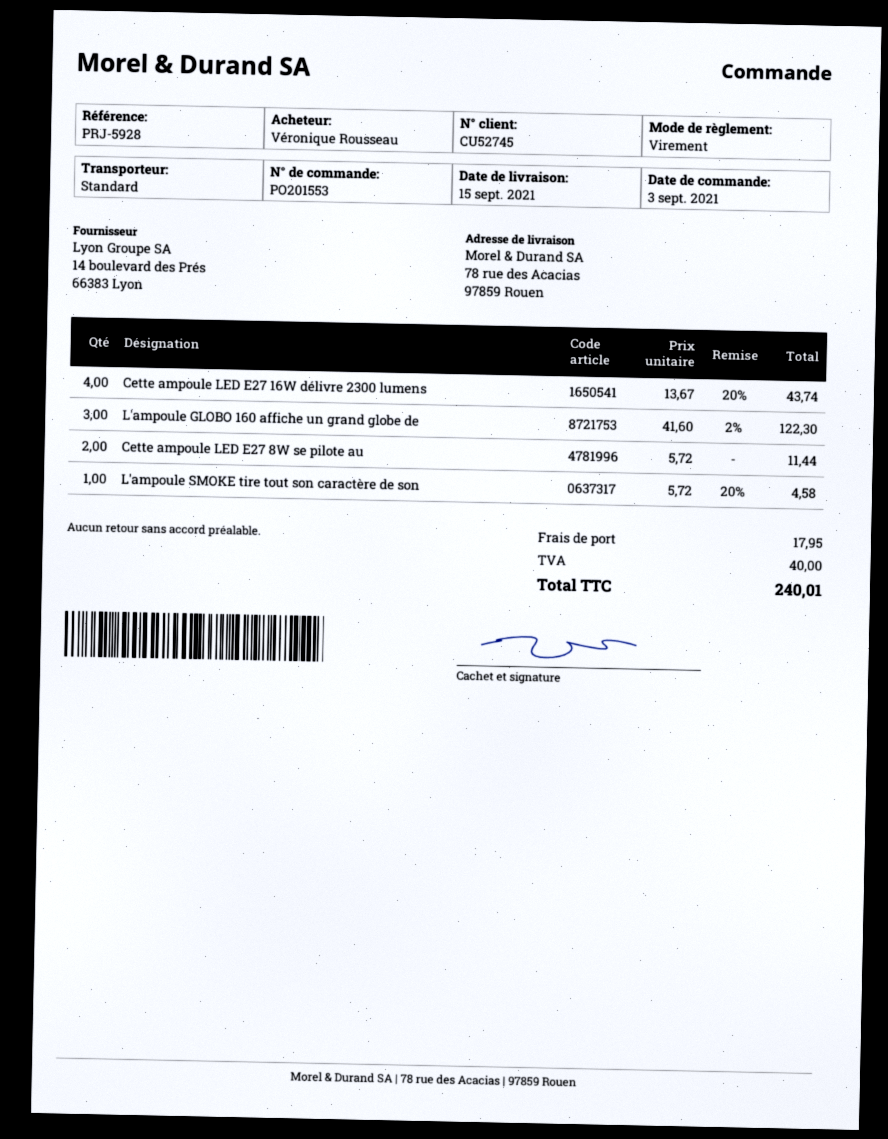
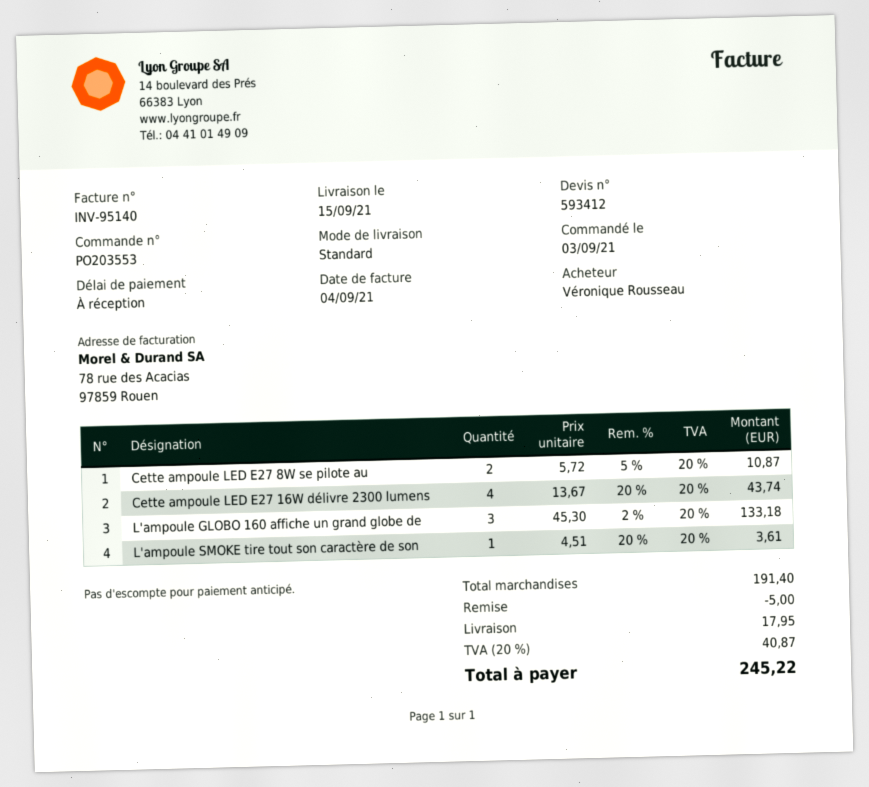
order number: PO201553 -> PO203553
L'ampoule GLOBO 160 affiche un grand globe de: 3 x 41.60 - 2% = 122.30 -> 3 x 45.30 - 2% = 133.18
Cette ampoule LED E27 8W se pilote au: 2 x 5.72 = 11.44 -> 2 x 5.72 - 5% = 10.87
L'ampoule SMOKE tire tout son caractère de son: 1 x 5.72 - 20% = 4.58 -> 1 x 4.51 - 20% = 3.61
discount: none -> 5.00
tax: 40.00 -> 40.87
total: 240.01 -> 245.22

